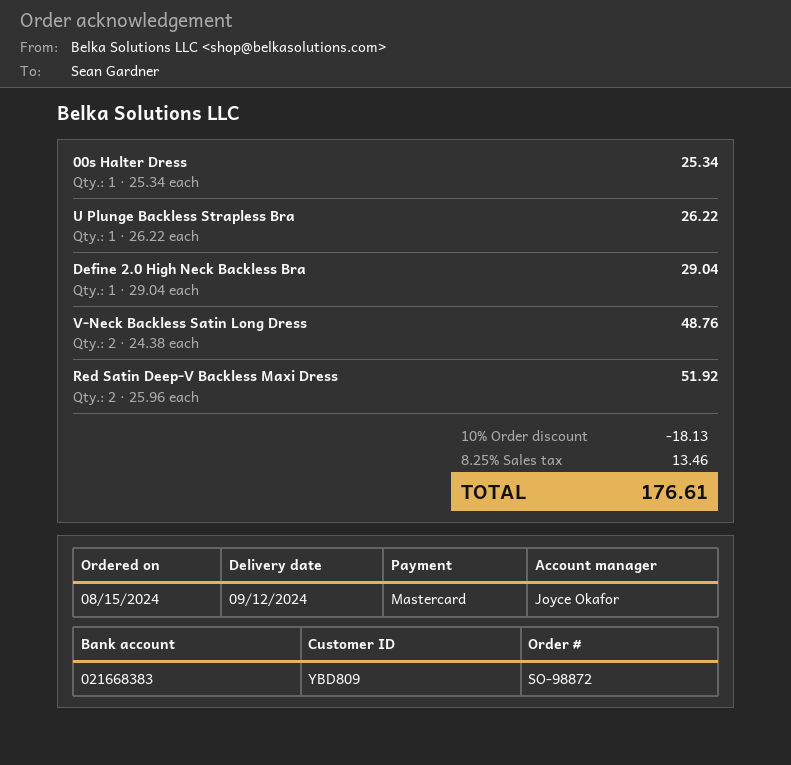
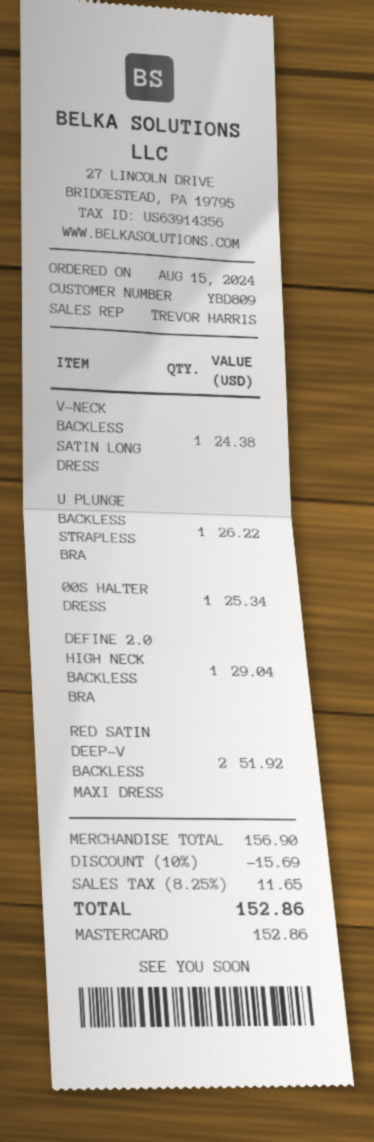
sales rep: Joyce Okafor -> TREVOR HARRIS
V-Neck Backless Satin Long Dress: 2 for 48.76 -> 1 for 24.38
discount: 10% = 18.13 -> 10% = 15.69
tax: 8.25% = 13.46 -> 8.25% = 11.65
total: 176.61 -> 152.86

